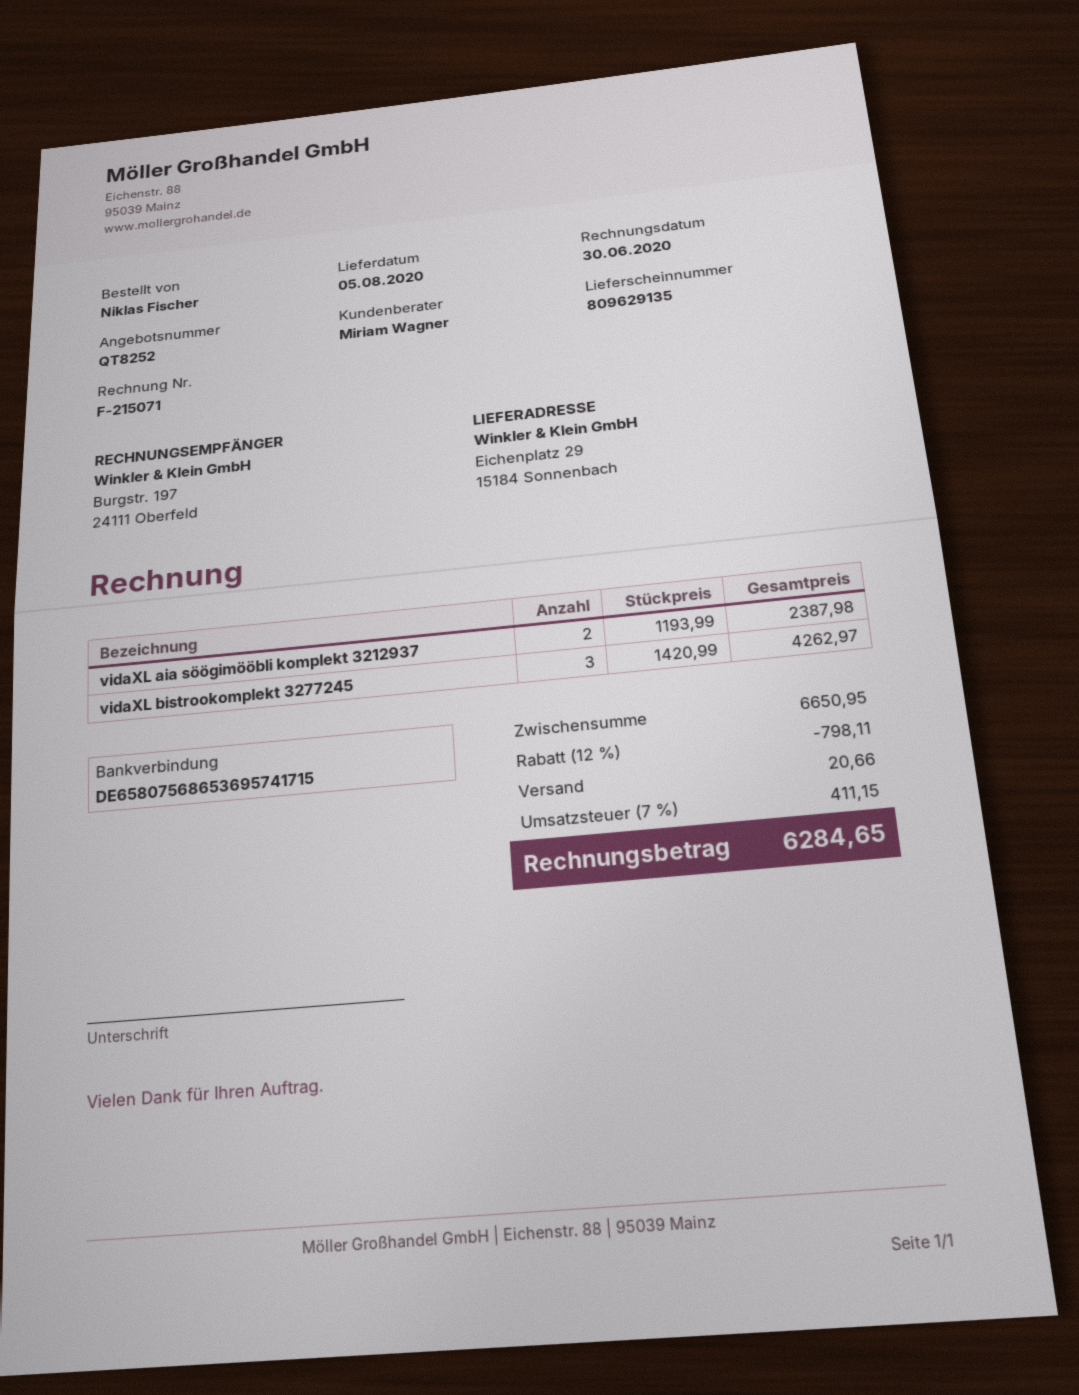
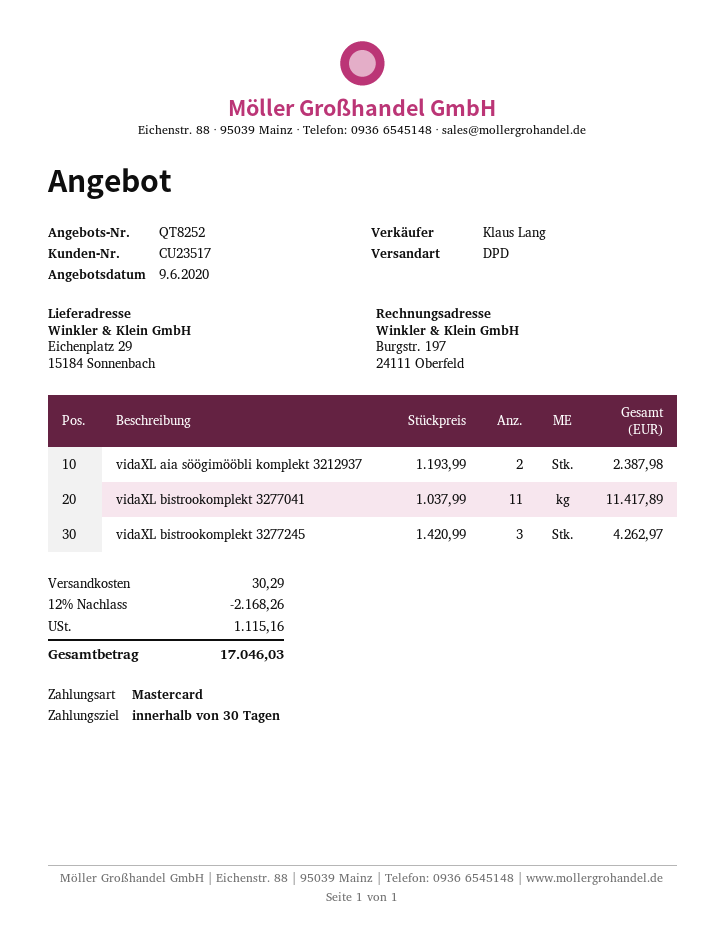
sales rep: Miriam Wagner -> Klaus Lang
vidaXL bistrookomplekt 3277041: none -> 11 x 1037.99 = 11417.89
discount: 12% = 798.11 -> 12% = 2168.26
shipping: 20.66 -> 30.29
tax: 411.15 -> 1115.16
total: 6284.65 -> 17046.03

